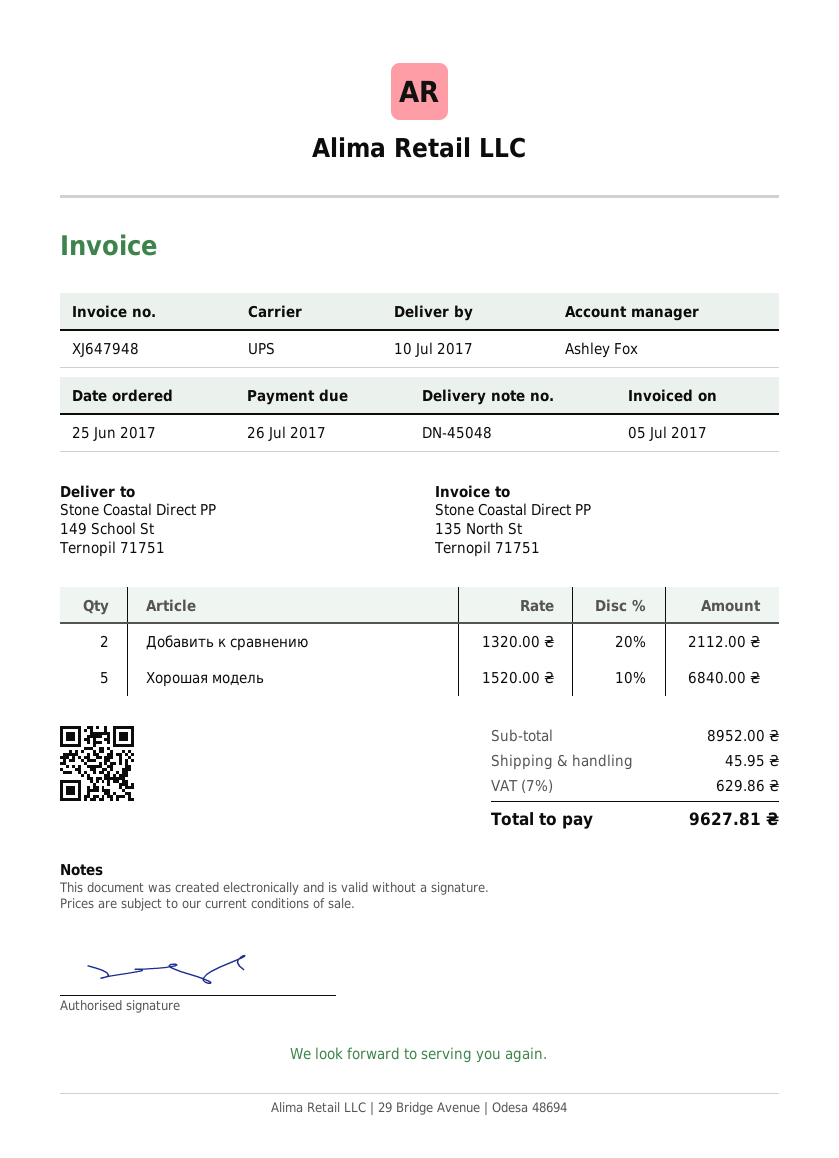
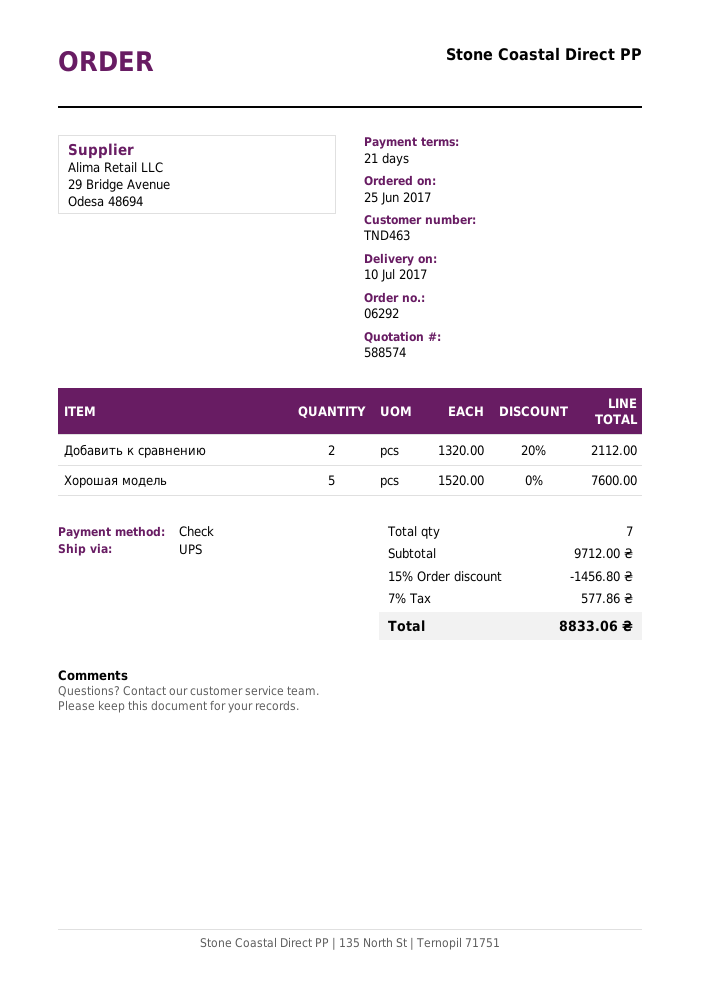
Хорошая модель: 5 x 1520.00 - 10% = 6840.00 -> 5 x 1520.00 = 7600.00
subtotal: 8952.00 -> 9712.00
discount: none -> 15% = 1456.80
shipping: 45.95 -> none
tax: 7% = 629.86 -> 7% = 577.86
total: 9627.81 -> 8833.06

